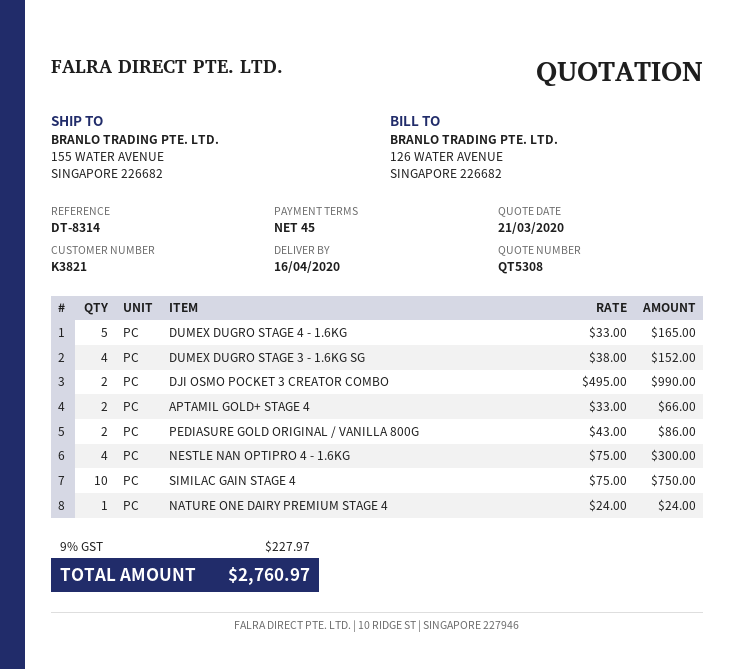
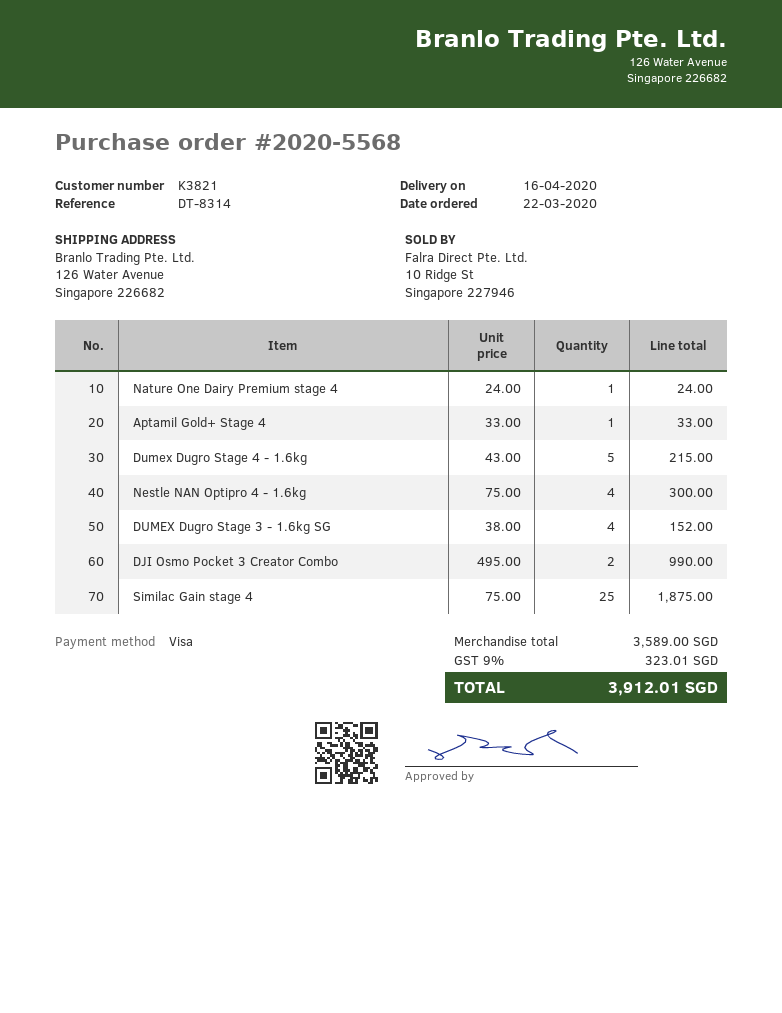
ship to: 155 WATER AVENUE, SINGAPORE 226682 -> 126 Water Avenue, Singapore 226682
DUMEX DUGRO STAGE 4 - 1.6KG: 5 x 33.00 = 165.00 -> 5 x 43.00 = 215.00
APTAMIL GOLD+ STAGE 4: 2 x 33.00 = 66.00 -> 1 x 33.00 = 33.00
PEDIASURE GOLD ORIGINAL / VANILLA 800G: 2 x 43.00 = 86.00 -> none
SIMILAC GAIN STAGE 4: 10 x 75.00 = 750.00 -> 25 x 75.00 = 1875.00
tax: 9% = 227.97 -> 9% = 323.01
total: 2760.97 -> 3912.01

